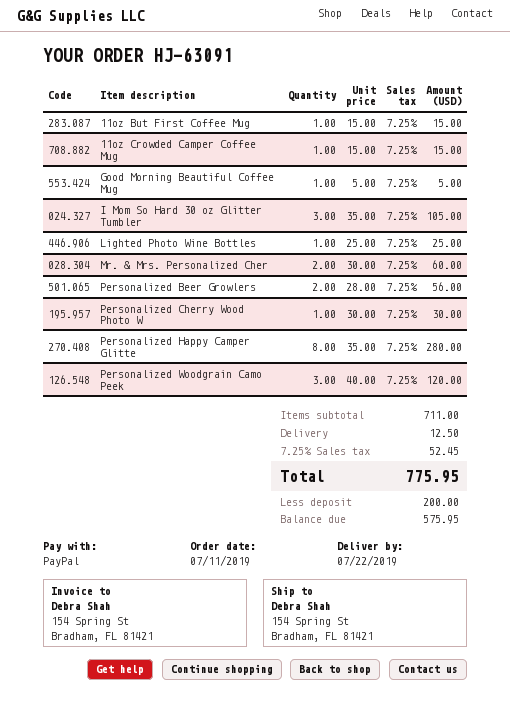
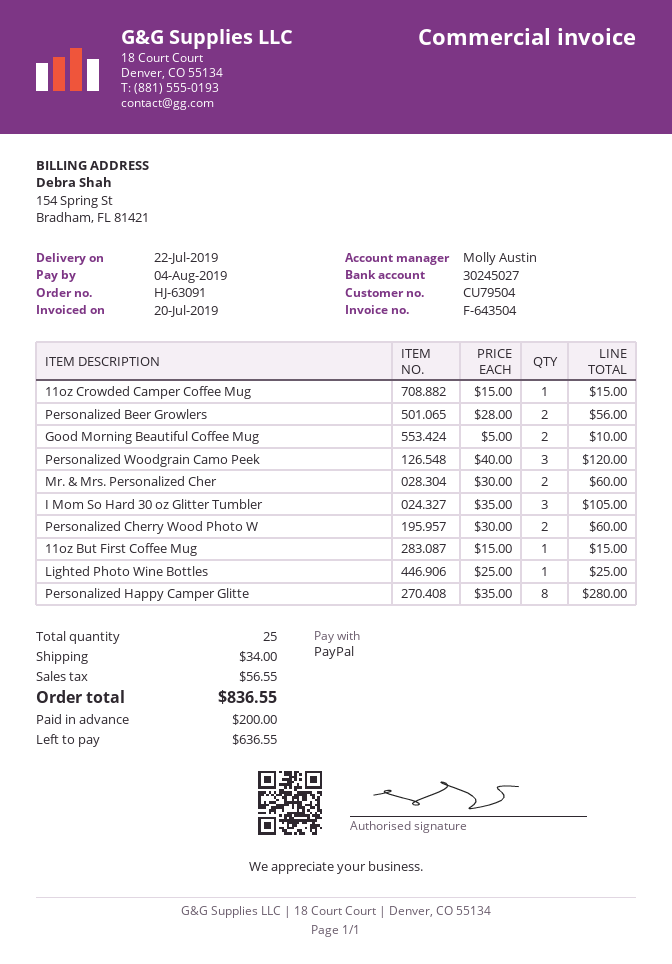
Good Morning Beautiful Coffee Mug: 1 x 5.00 = 5.00 -> 2 x 5.00 = 10.00
Personalized Cherry Wood Photo W: 1 x 30.00 = 30.00 -> 2 x 30.00 = 60.00
shipping: 12.50 -> 34.00
tax: 52.45 -> 56.55
total: 775.95 -> 836.55
balance: 575.95 -> 636.55

